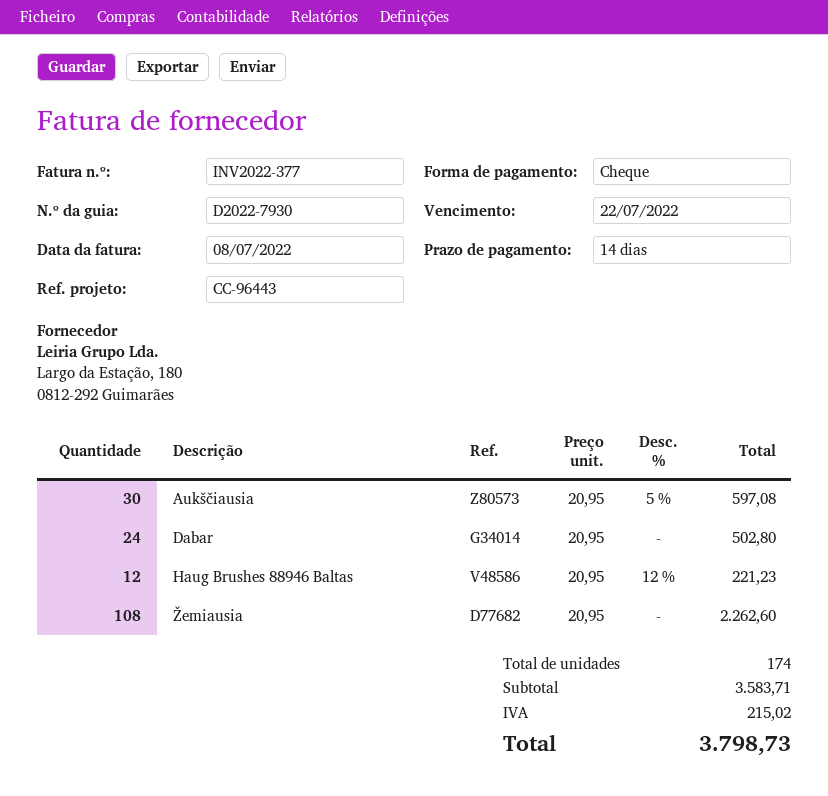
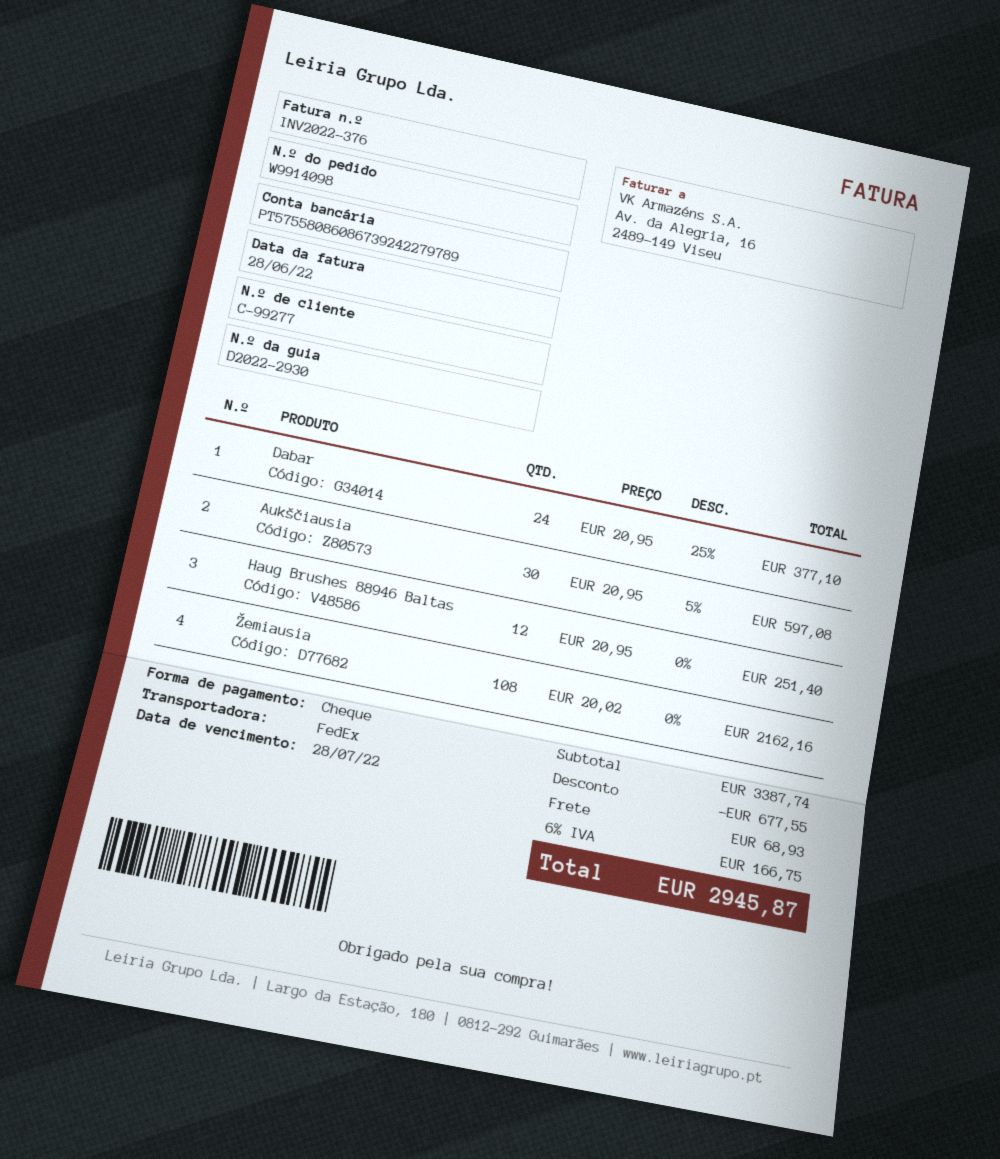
delivery note number: D2022-7930 -> D2022-2930
invoice number: INV2022-377 -> INV2022-376
invoice date: 2022-07-08 -> 2022-06-28
due date: 2022-07-22 -> 2022-07-28
Dabar: 24 x 20.95 = 502.80 -> 24 x 20.95 - 25% = 377.10
Haug Brushes 88946 Baltas: 12 x 20.95 - 12% = 221.23 -> 12 x 20.95 = 251.40
Žemiausia: 108 x 20.95 = 2262.60 -> 108 x 20.02 = 2162.16
subtotal: 3583.71 -> 3387.74
discount: none -> 677.55
shipping: none -> 68.93
tax: 215.02 -> 166.75
total: 3798.73 -> 2945.87

